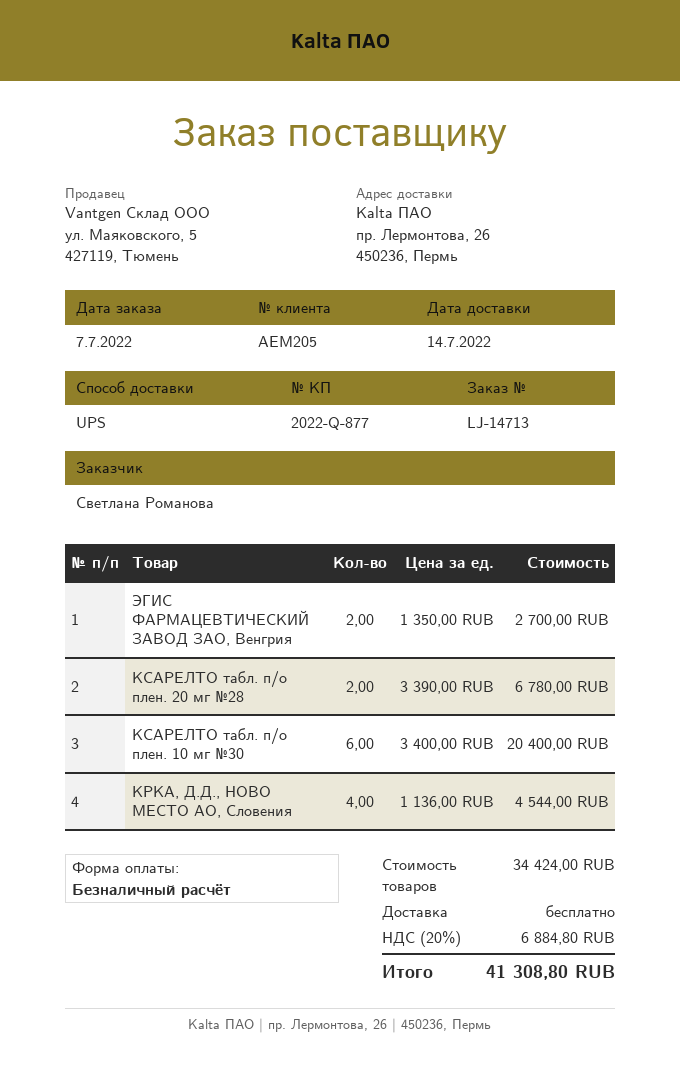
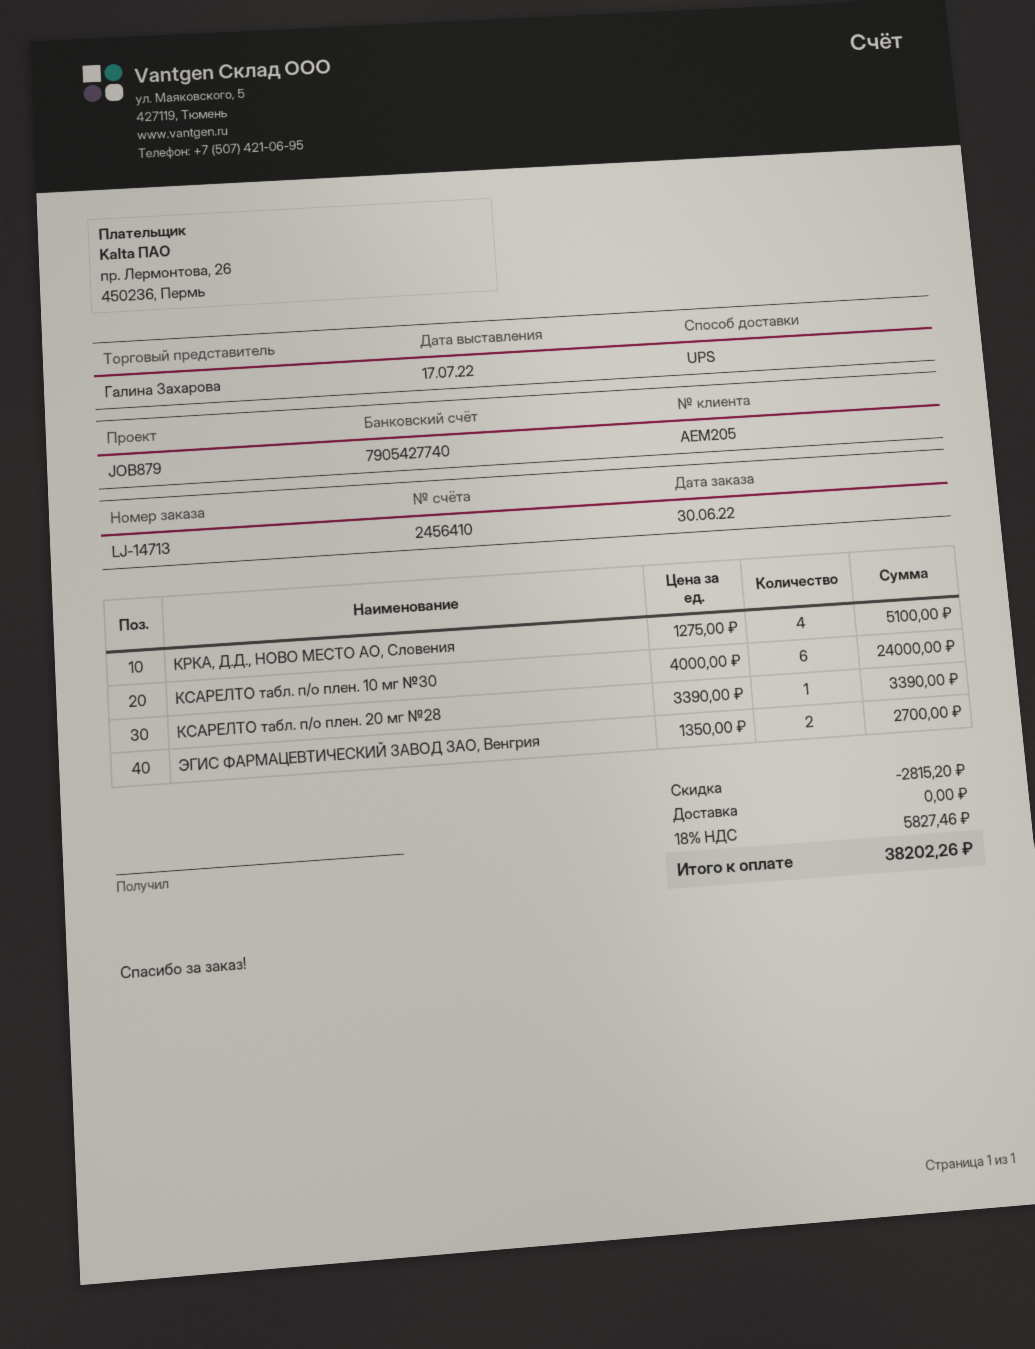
order date: 2022-07-07 -> 2022-06-30
КСАРЕЛТО табл. п/о плен. 20 мг №28: 2 x 3390.00 = 6780.00 -> 1 x 3390.00 = 3390.00
КСАРЕЛТО табл. п/о плен. 10 мг №30: 6 x 3400.00 = 20400.00 -> 6 x 4000.00 = 24000.00
КРКА, Д.Д., НОВО МЕСТО АО, Словения: 4 x 1136.00 = 4544.00 -> 4 x 1275.00 = 5100.00
discount: none -> 2815.20
tax: 20% = 6884.80 -> 18% = 5827.46
total: 41308.80 -> 38202.26

